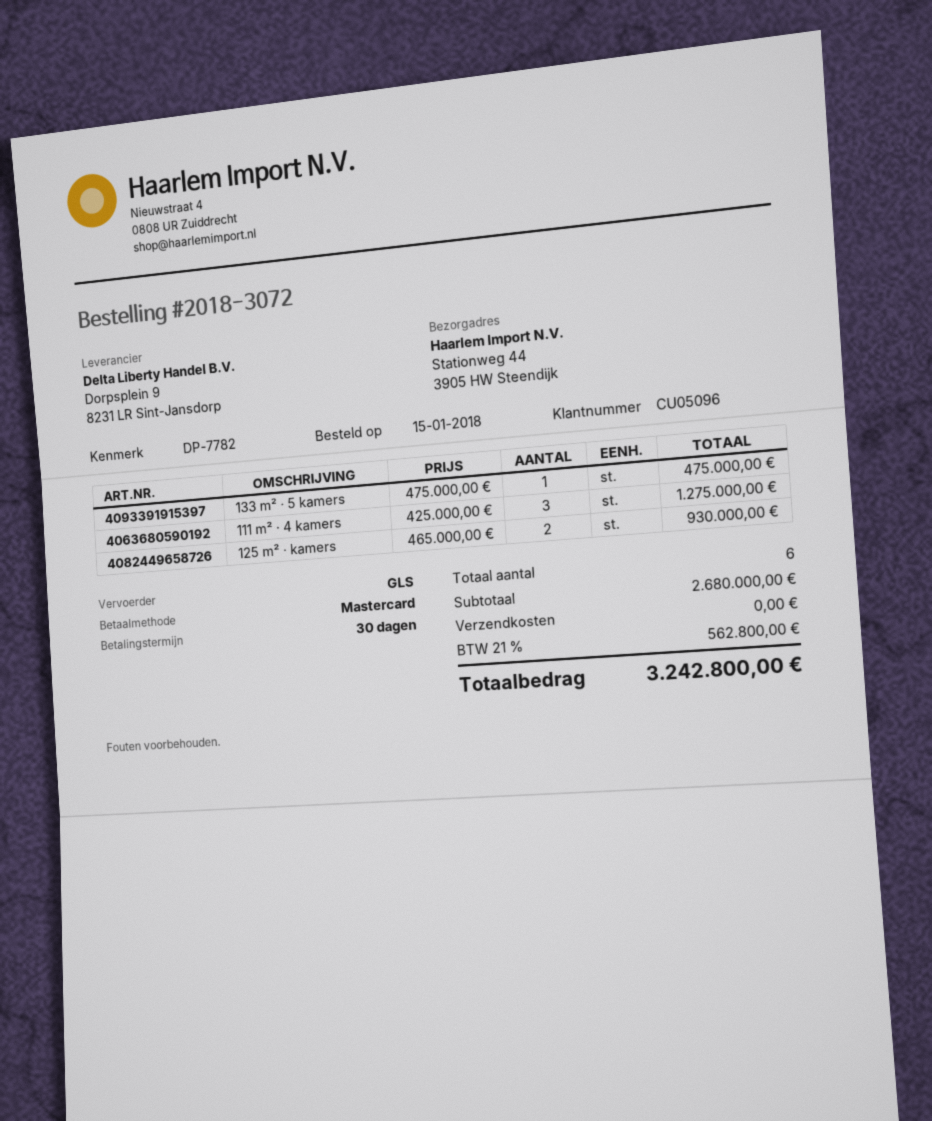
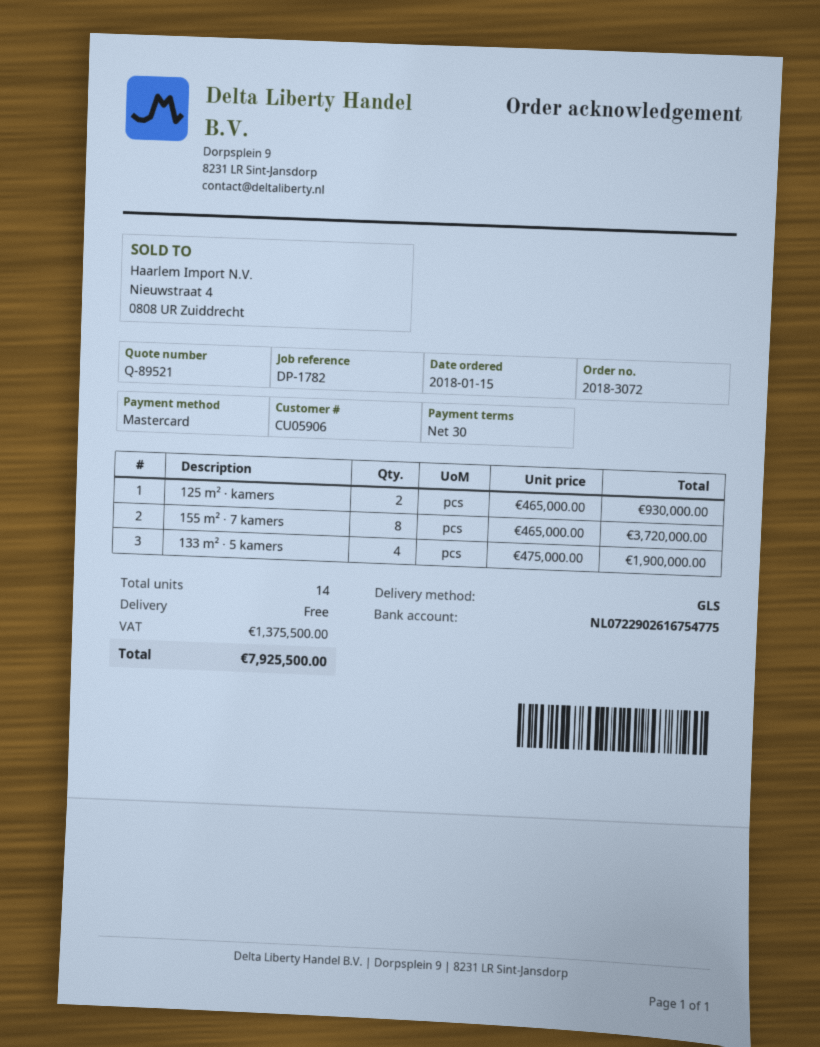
customer number: CU05096 -> CU05906
reference: DP-7782 -> DP-1782
133 m² · 5 kamers: 1 x 475000.00 = 475000.00 -> 4 x 475000.00 = 1900000.00
111 m² · 4 kamers: 3 x 425000.00 = 1275000.00 -> none
155 m² · 7 kamers: none -> 8 x 465000.00 = 3720000.00
total quantity: 6 -> 14
tax: 562800.00 -> 1375500.00
total: 3242800.00 -> 7925500.00

